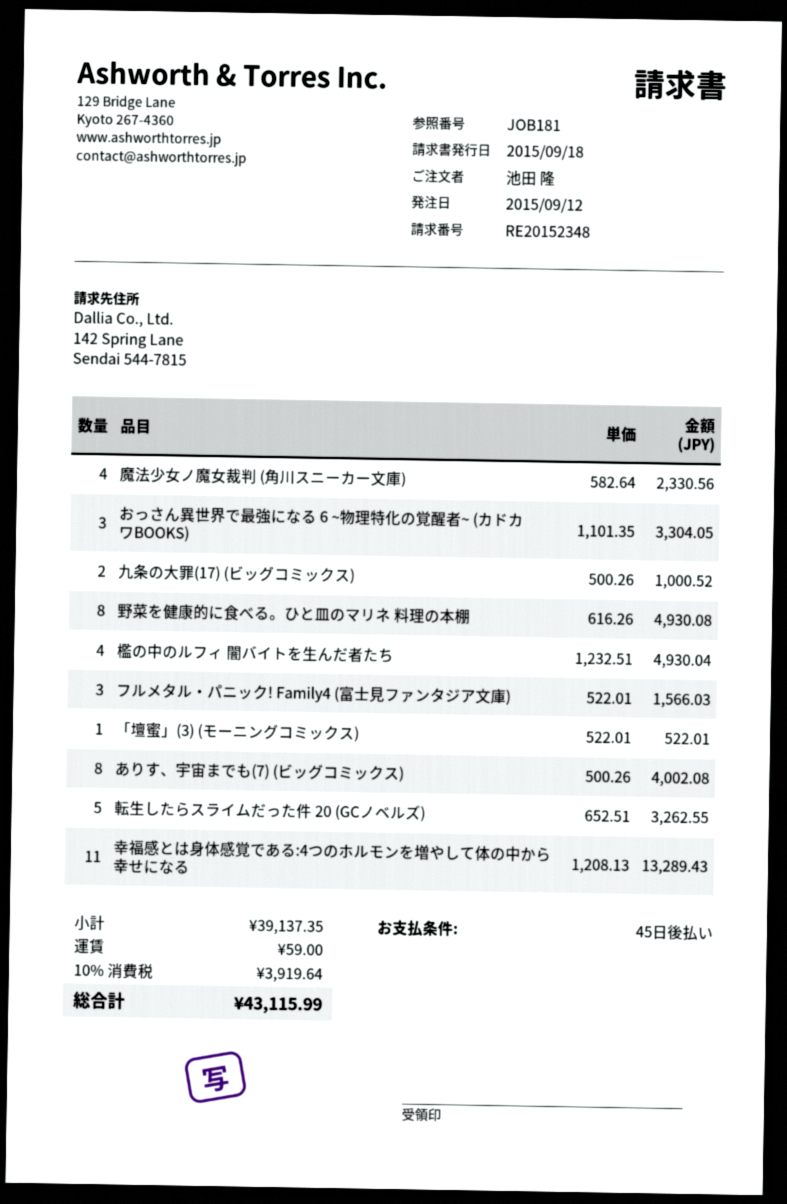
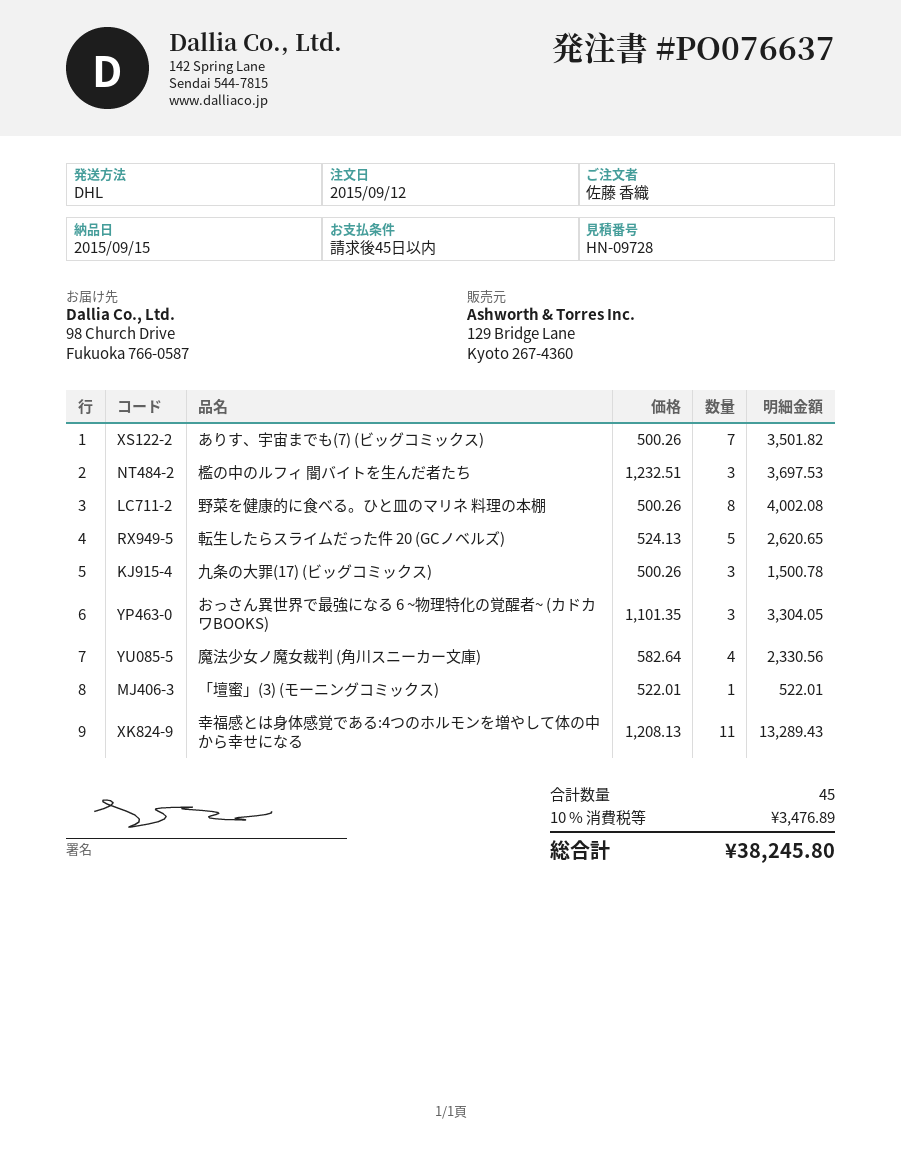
ordered by: 池田 隆 -> 佐藤 香織
九条の大罪(17) (ビッグコミックス): 2 x 500.26 = 1000.52 -> 3 x 500.26 = 1500.78
野菜を健康的に食べる。ひと皿のマリネ 料理の本棚: 8 x 616.26 = 4930.08 -> 8 x 500.26 = 4002.08
檻の中のルフィ 闇バイトを生んだ者たち: 4 x 1232.51 = 4930.04 -> 3 x 1232.51 = 3697.53
フルメタル・パニック! Family4 (富士見ファンタジア文庫): 3 x 522.01 = 1566.03 -> none
ありす、宇宙までも(7) (ビッグコミックス): 8 x 500.26 = 4002.08 -> 7 x 500.26 = 3501.82
転生したらスライムだった件 20 (GCノベルズ): 5 x 652.51 = 3262.55 -> 5 x 524.13 = 2620.65
shipping: 59.00 -> none
tax: 10% = 3919.64 -> 10% = 3476.89
total: 43115.99 -> 38245.80

